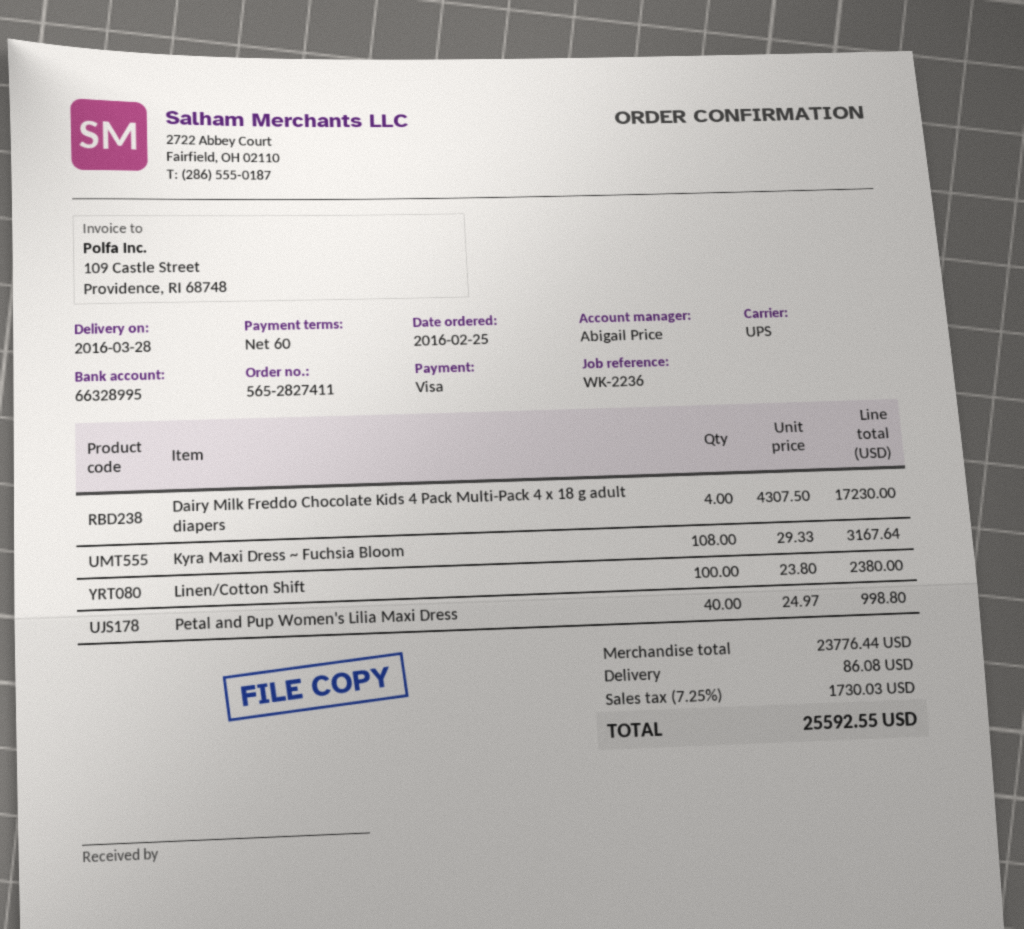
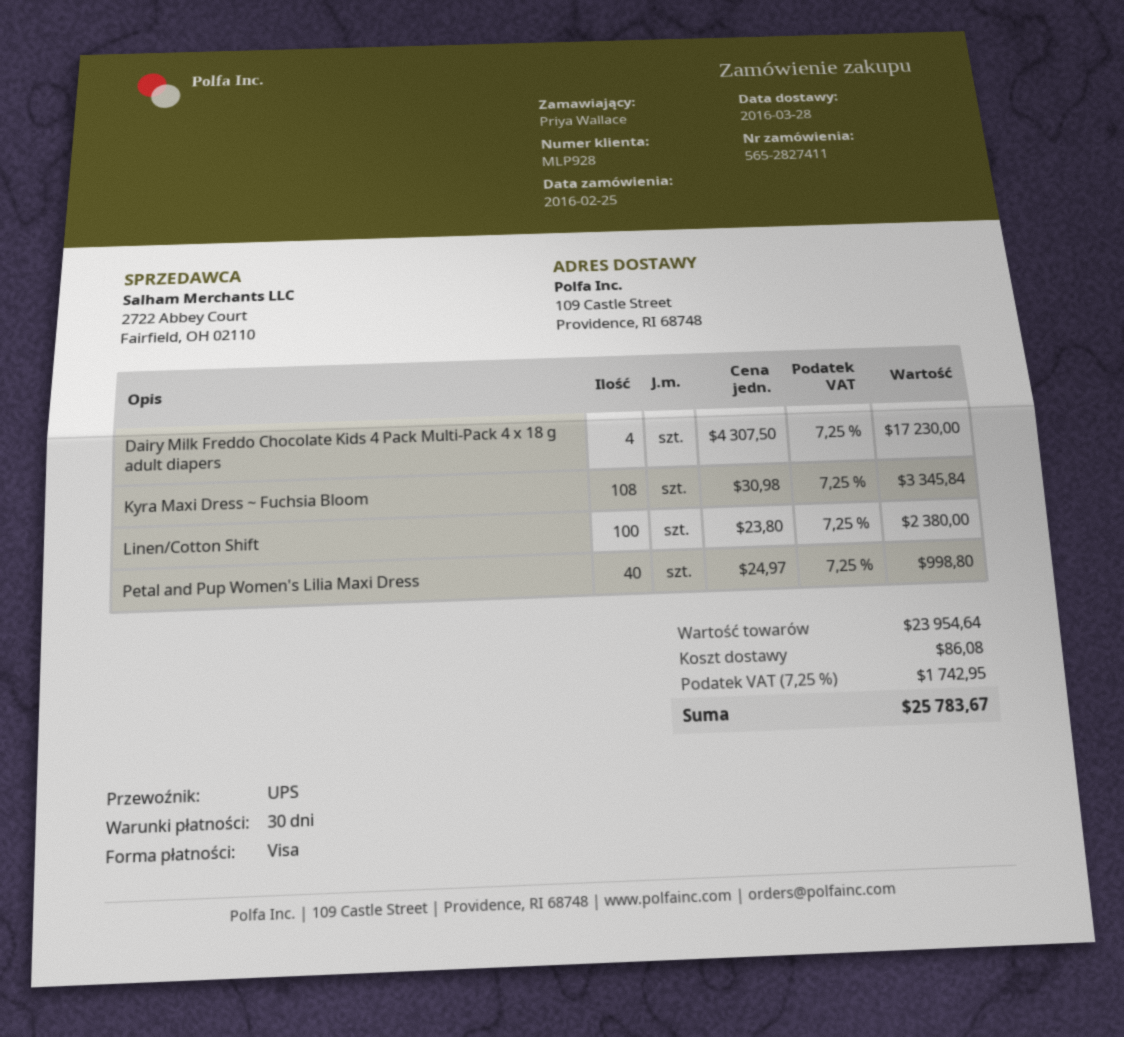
payment terms: 60 days -> 30 days
Kyra Maxi Dress ~ Fuchsia Bloom: 108 x 29.33 = 3167.64 -> 108 x 30.98 = 3345.84
subtotal: 23776.44 -> 23954.64
tax: 7.25% = 1730.03 -> 7.25% = 1742.95
total: 25592.55 -> 25783.67

